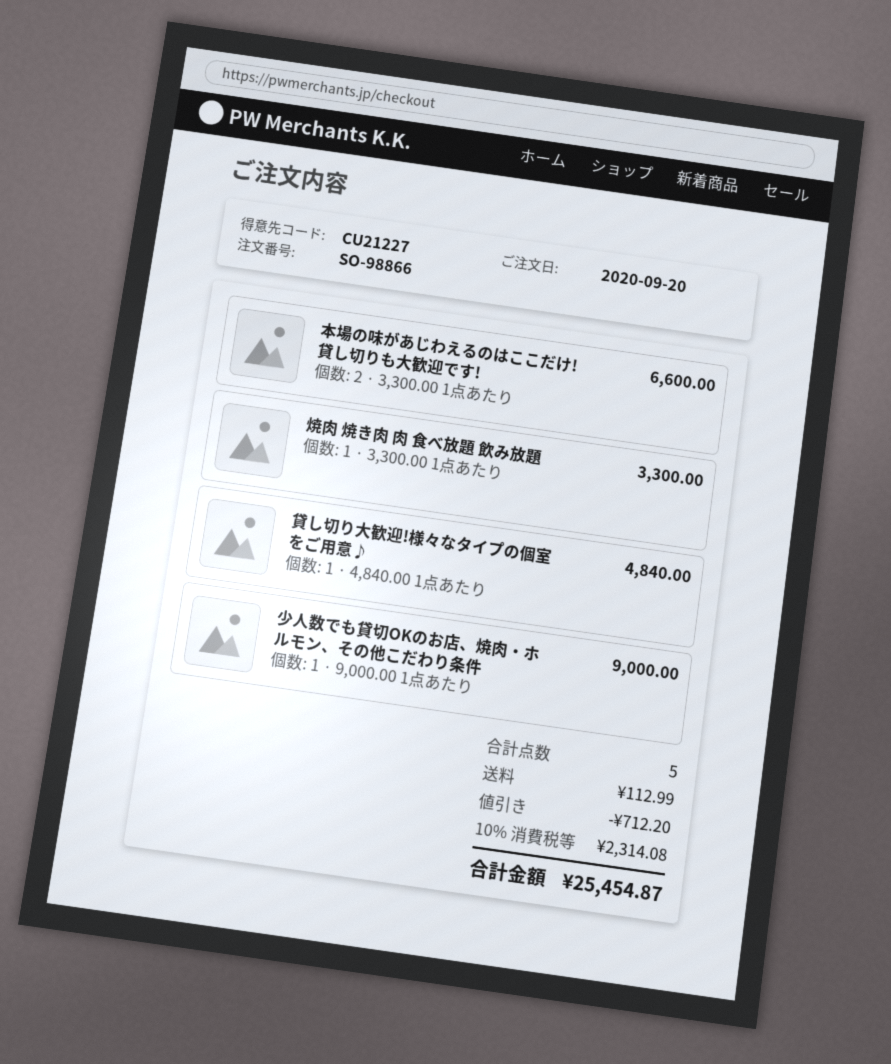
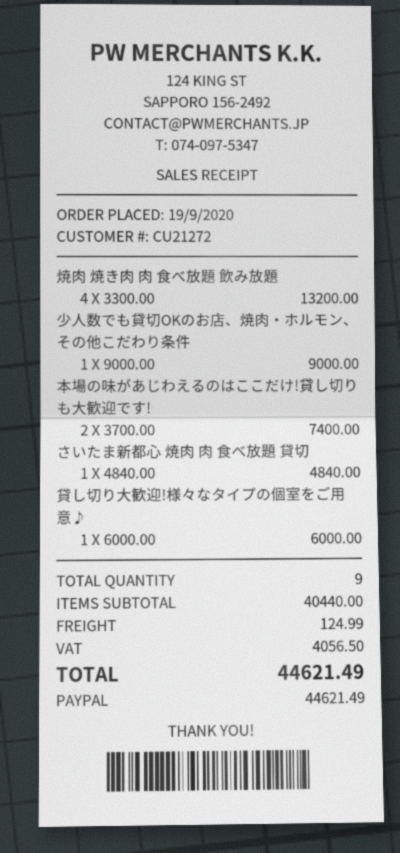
order date: 2020-09-20 -> 2020-09-19
customer number: CU21227 -> CU21272
本場の味があじわえるのはここだけ!貸し切りも大歓迎です!: 2 x 3300.00 = 6600.00 -> 2 x 3700.00 = 7400.00
焼肉 焼き肉 肉 食べ放題 飲み放題: 1 x 3300.00 = 3300.00 -> 4 x 3300.00 = 13200.00
貸し切り大歓迎!様々なタイプの個室をご用意♪: 1 x 4840.00 = 4840.00 -> 1 x 6000.00 = 6000.00
さいたま新都心 焼肉 肉 食べ放題 貸切: none -> 1 x 4840.00 = 4840.00
total quantity: 5 -> 9
discount: 712.20 -> none
shipping: 112.99 -> 124.99
tax: 2314.08 -> 4056.50
total: 25454.87 -> 44621.49

